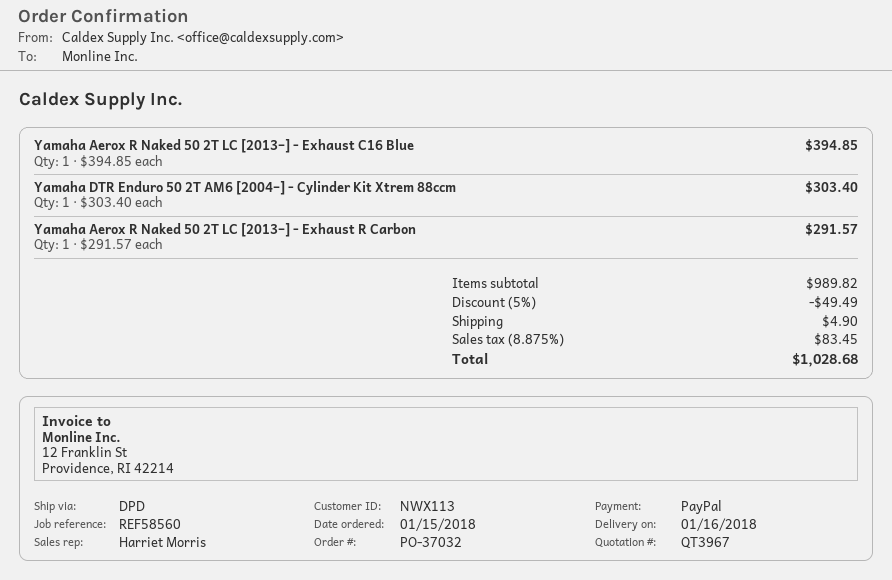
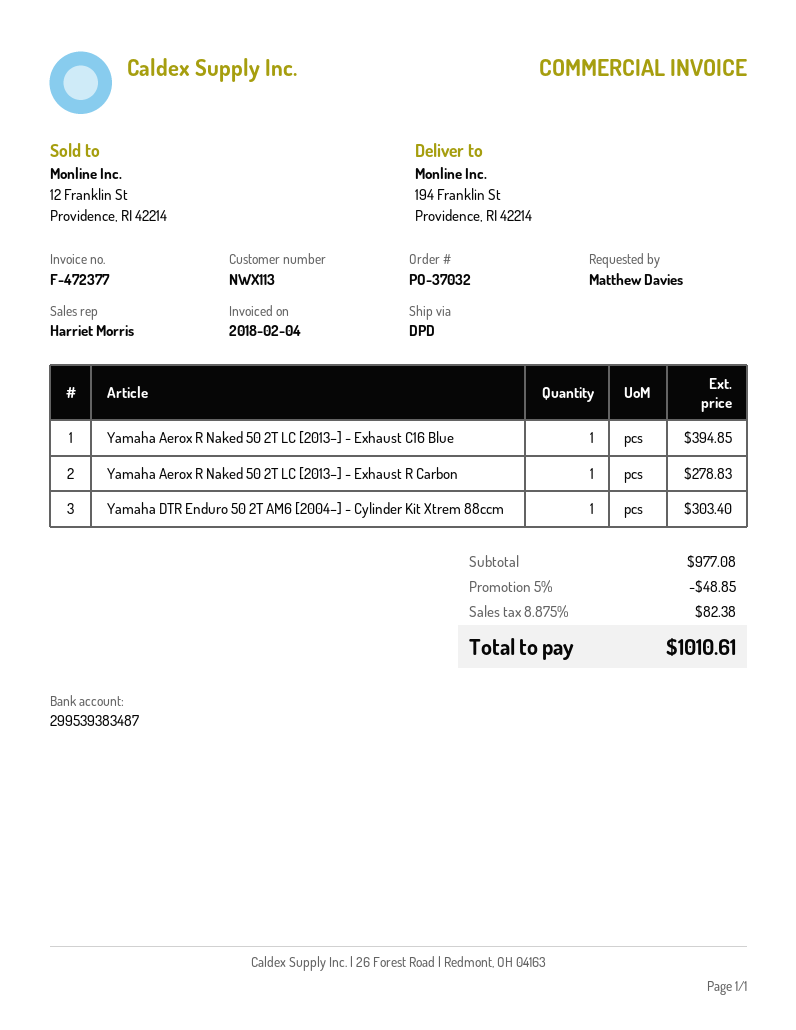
Yamaha Aerox R Naked 50 2T LC [2013–] - Exhaust R Carbon: 1 for 291.57 -> 1 for 278.83
subtotal: 989.82 -> 977.08
discount: 5% = 49.49 -> 5% = 48.85
shipping: 4.90 -> none
tax: 8.875% = 83.45 -> 8.875% = 82.38
total: 1028.68 -> 1010.61

